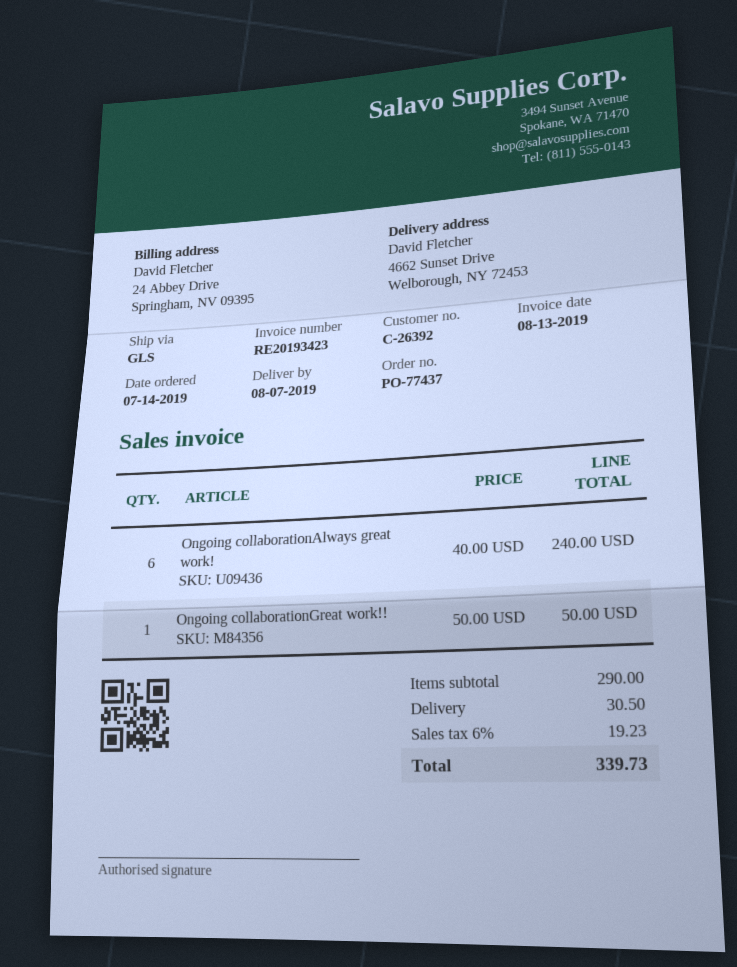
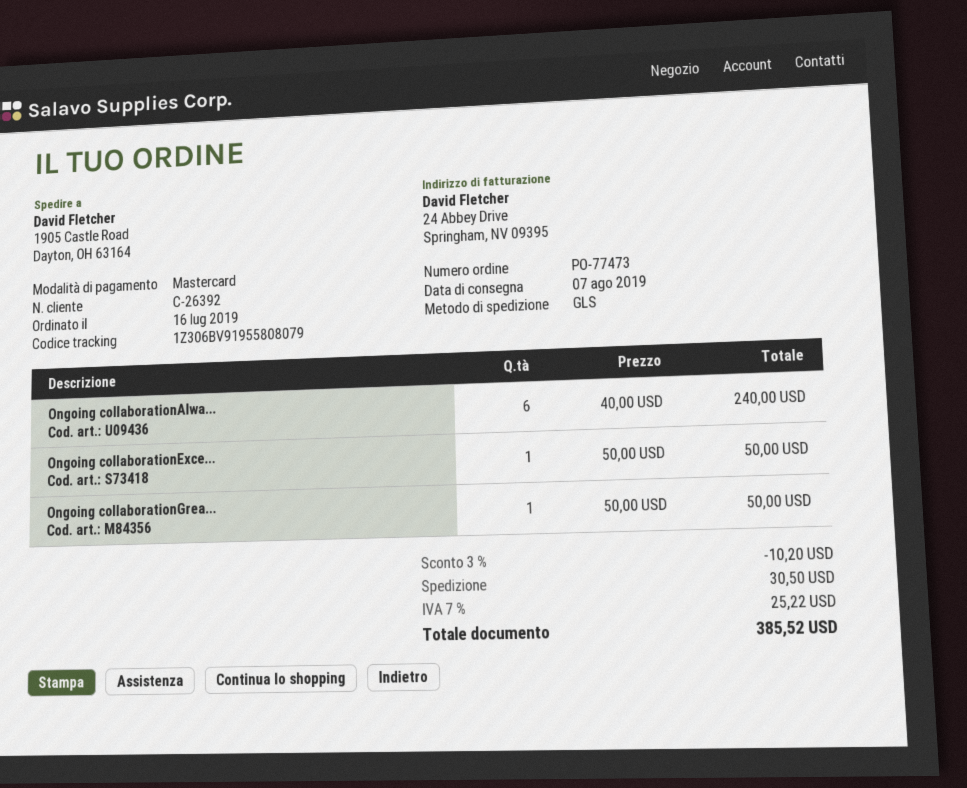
order number: PO-77437 -> PO-77473
order date: 2019-07-14 -> 2019-07-16
ship to: 4662 Sunset Drive, Welborough, NY 72453 -> 1905 Castle Road, Dayton, OH 63164
Ongoing collaborationExce...: none -> 1 x 50.00 = 50.00
discount: none -> 3% = 10.20
tax: 6% = 19.23 -> 7% = 25.22
total: 339.73 -> 385.52

